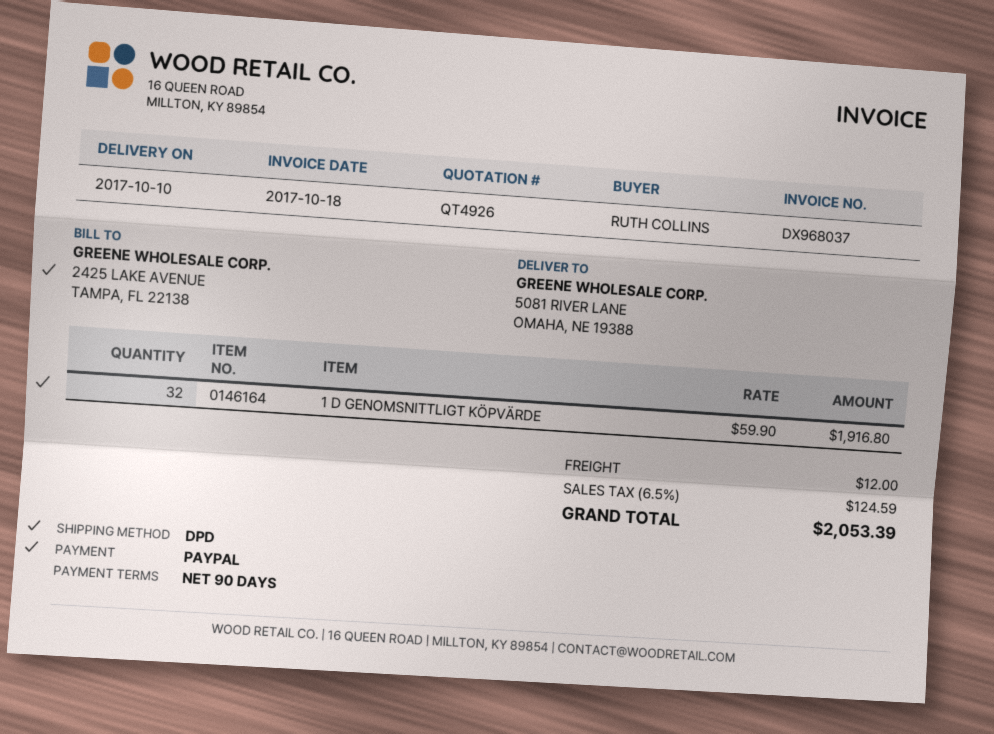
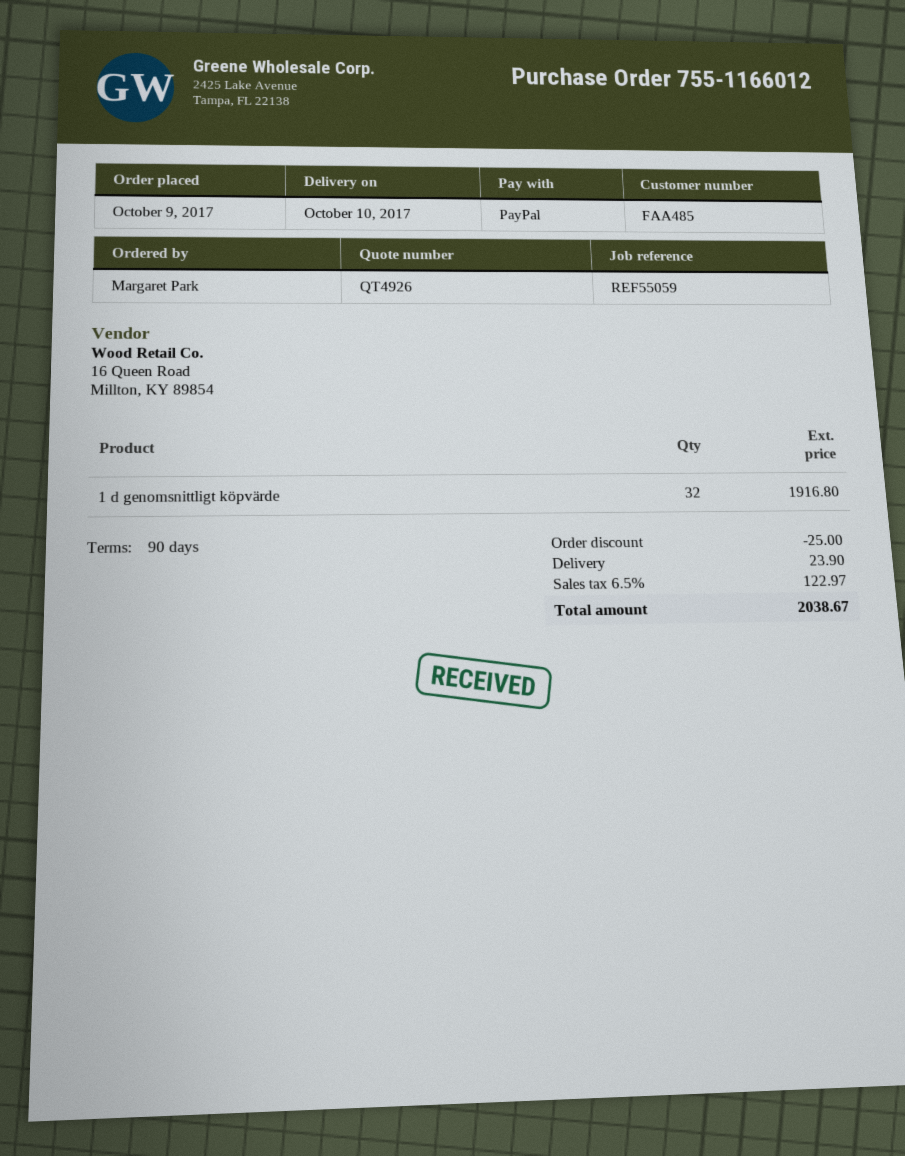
ordered by: RUTH COLLINS -> Margaret Park
discount: none -> 25.00
shipping: 12.00 -> 23.90
tax: 6.5% = 124.59 -> 6.5% = 122.97
total: 2053.39 -> 2038.67

